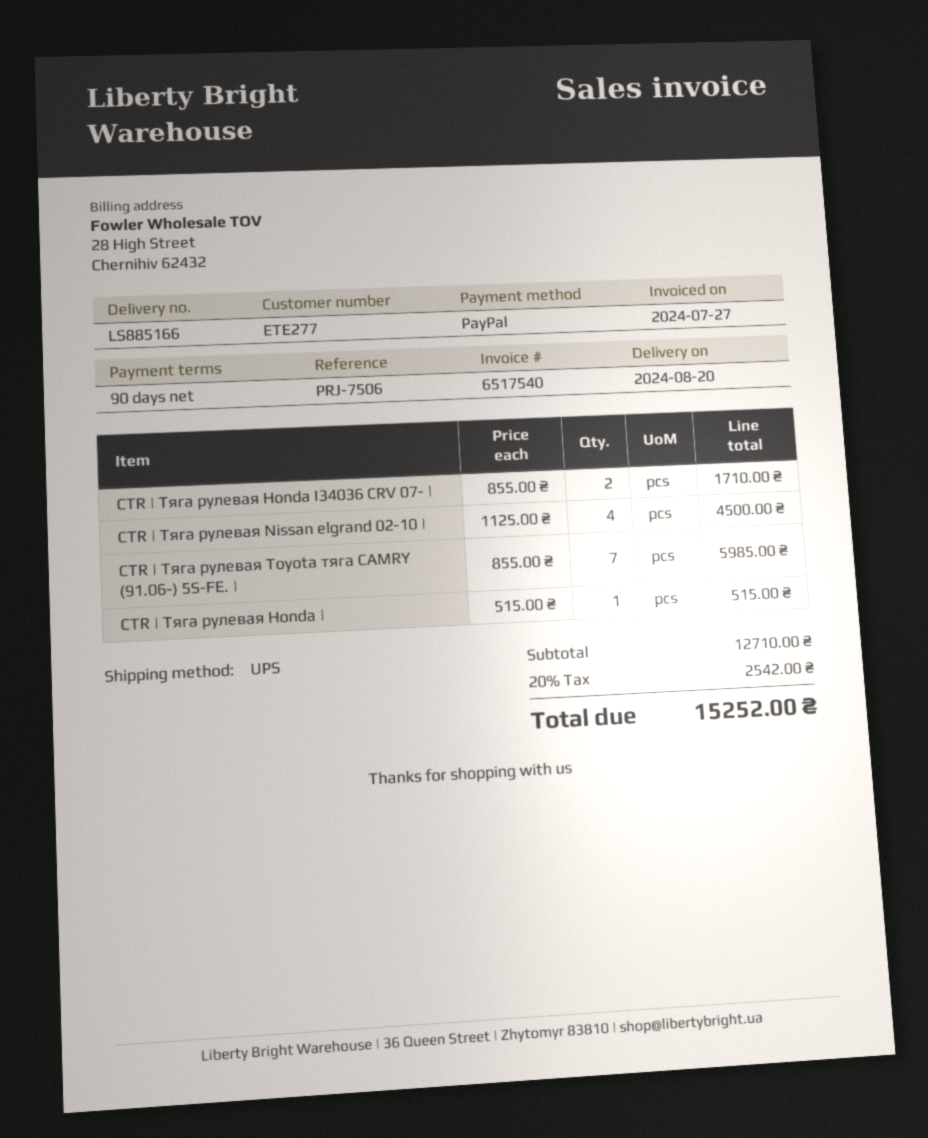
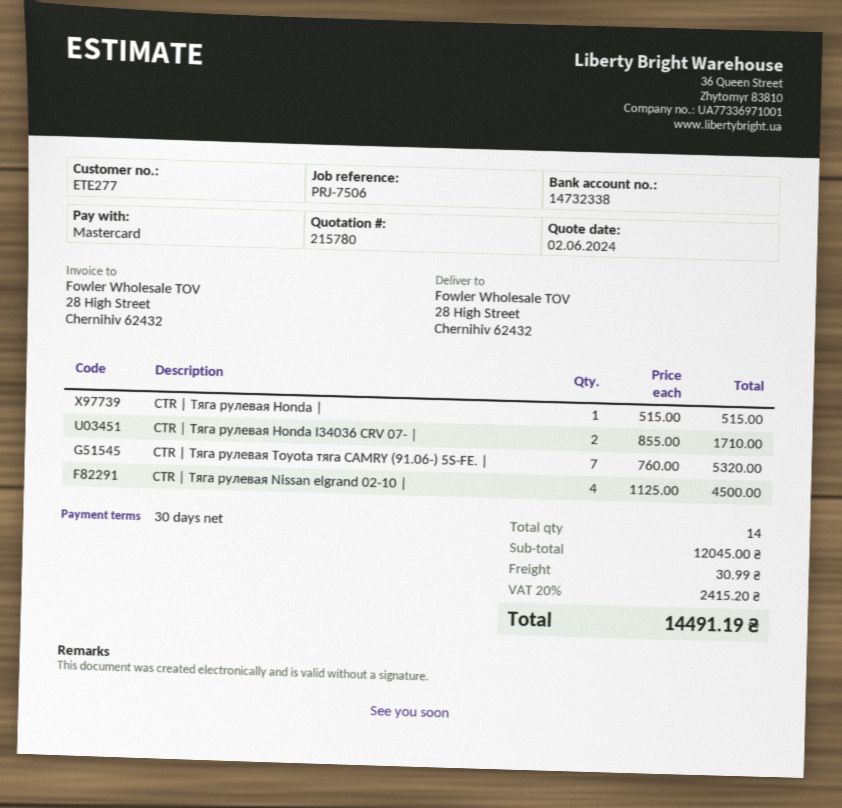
payment terms: 90 days -> 30 days
payment method: PayPal -> Mastercard
CTR | Тяга рулевая Toyota тяга CAMRY (91.06-) 5S-FE. |: 7 x 855.00 = 5985.00 -> 7 x 760.00 = 5320.00
subtotal: 12710.00 -> 12045.00
shipping: none -> 30.99
tax: 20% = 2542.00 -> 20% = 2415.20
total: 15252.00 -> 14491.19

